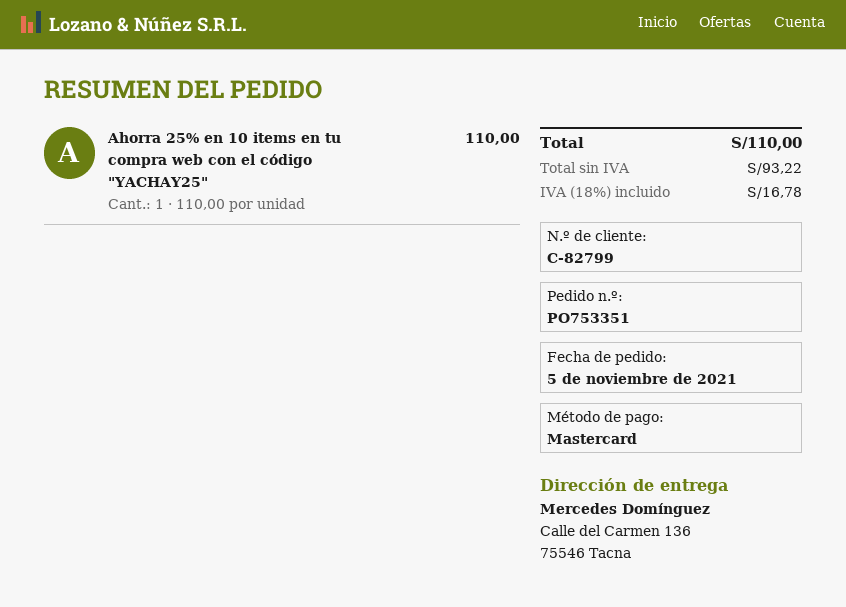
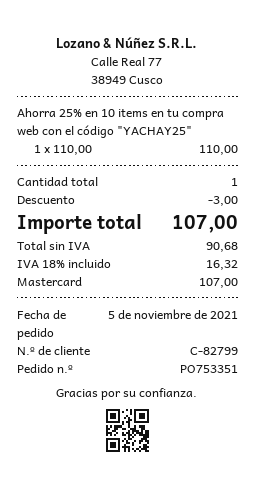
discount: none -> 3.00
net: 93.22 -> 90.68
tax: 18% = 16.78 -> 18% = 16.32
total: 110.00 -> 107.00

